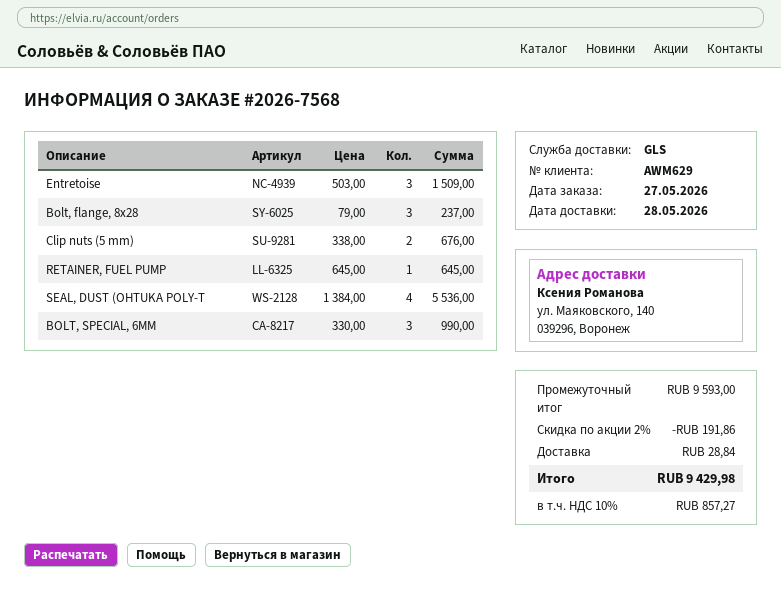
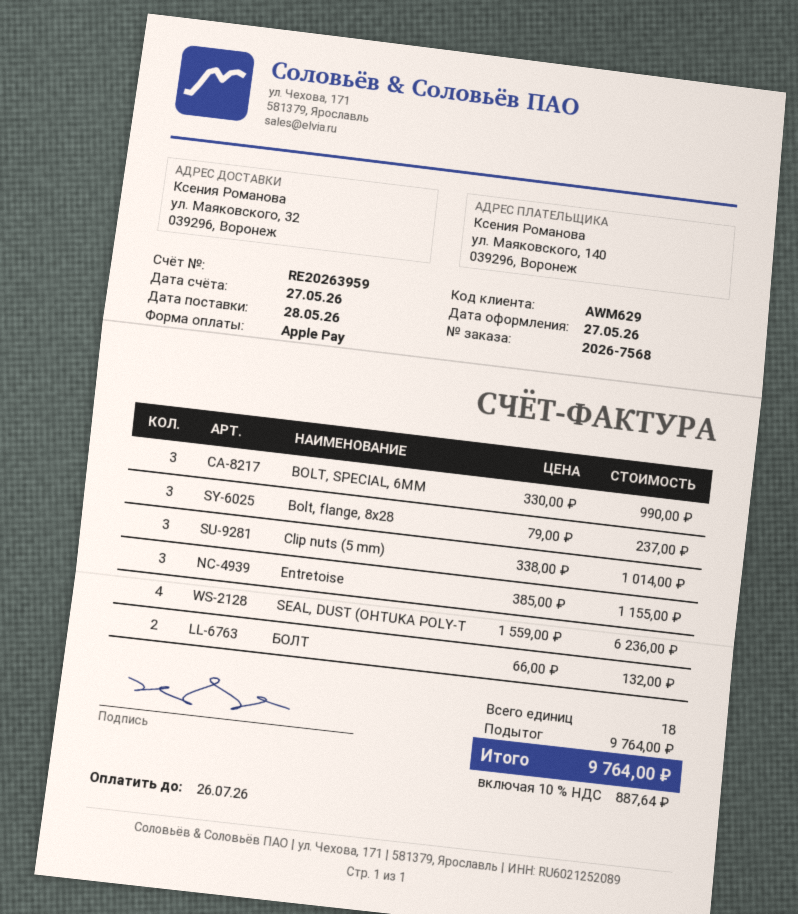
ship to: ул. Маяковского, 140, 039296, Воронеж -> ул. Маяковского, 32, 039296, Воронеж
Entretoise: 3 x 503.00 = 1509.00 -> 3 x 385.00 = 1155.00
Clip nuts (5 mm): 2 x 338.00 = 676.00 -> 3 x 338.00 = 1014.00
RETAINER, FUEL PUMP: 1 x 645.00 = 645.00 -> none
SEAL, DUST (OHTUKA POLY-T: 4 x 1384.00 = 5536.00 -> 4 x 1559.00 = 6236.00
БОЛТ: none -> 2 x 66.00 = 132.00
subtotal: 9593.00 -> 9764.00
discount: 2% = 191.86 -> none
shipping: 28.84 -> none
tax: 10% = 857.27 -> 10% = 887.64
total: 9429.98 -> 9764.00

